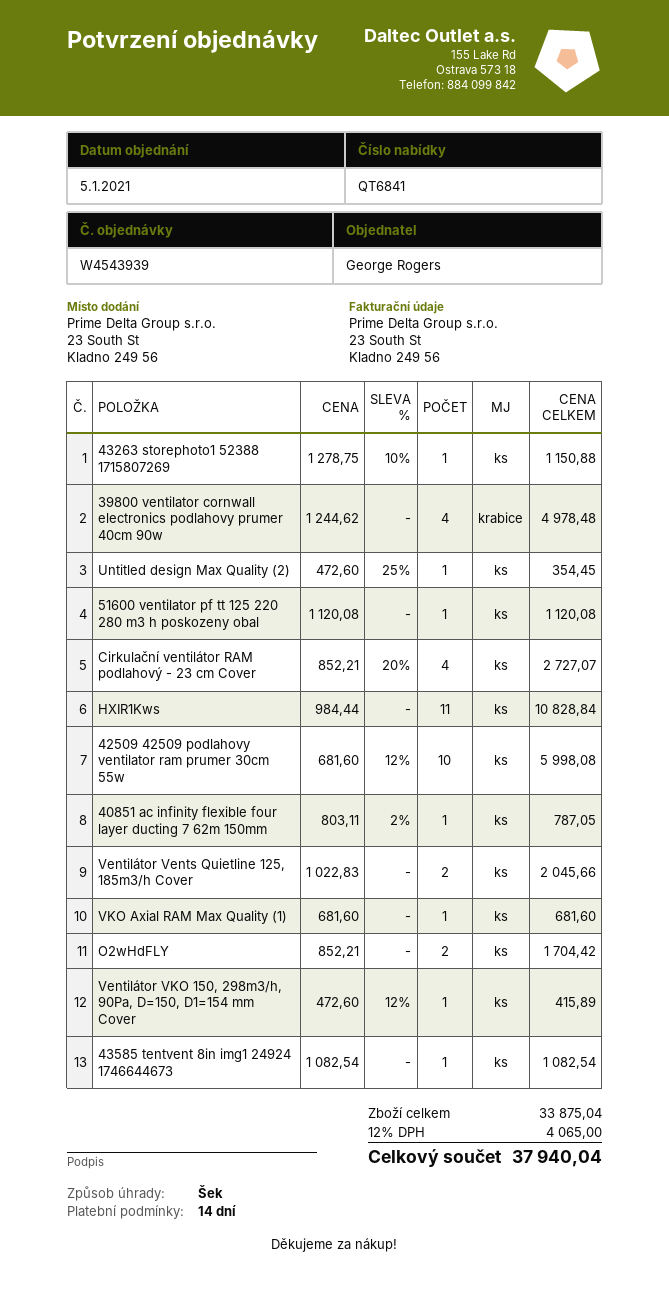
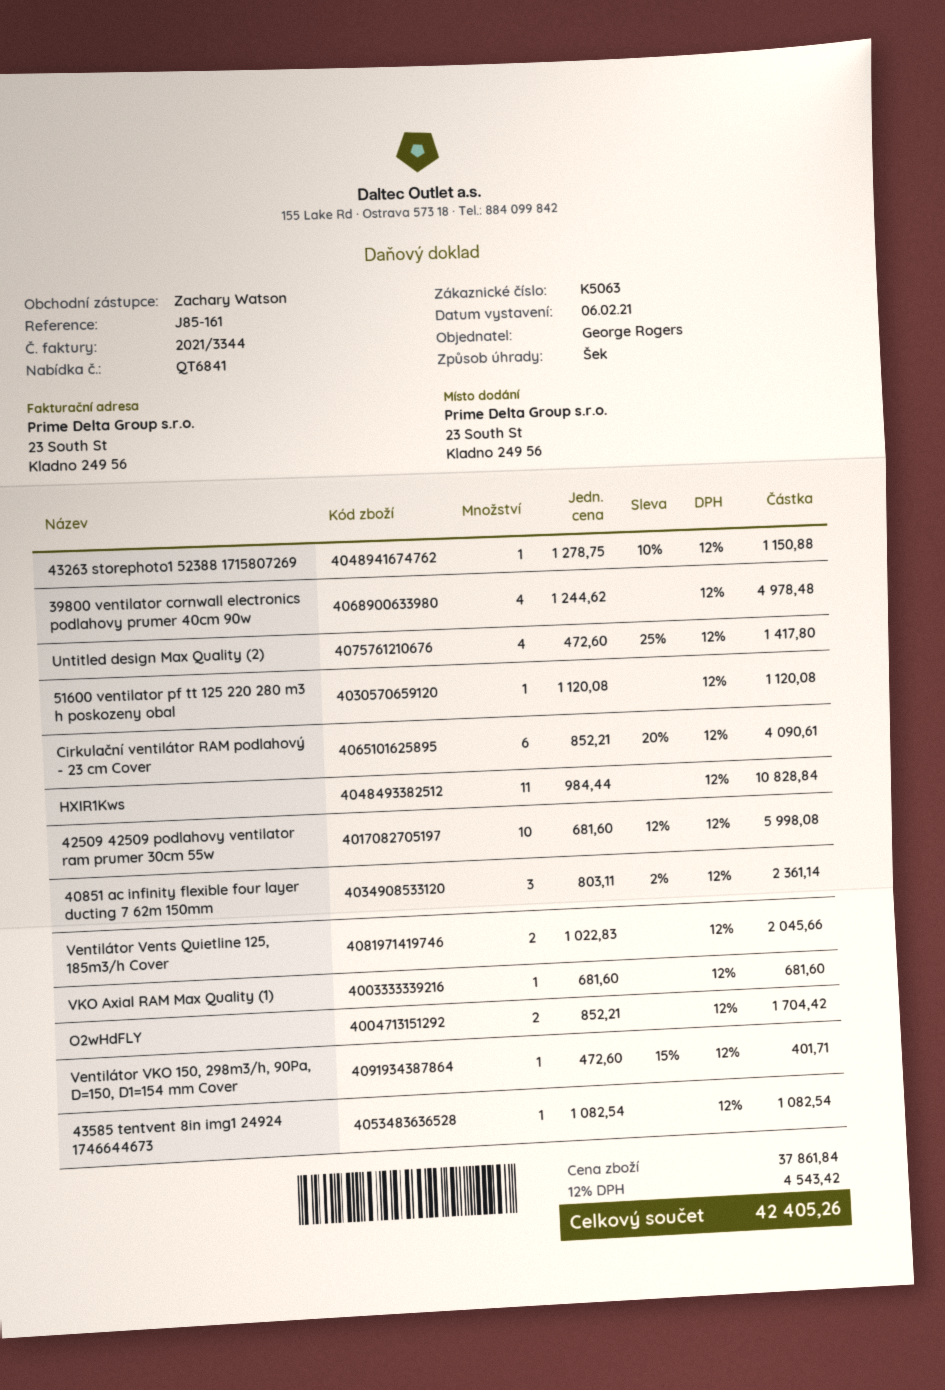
Untitled design Max Quality (2): 1 x 472.60 - 25% = 354.45 -> 4 x 472.60 - 25% = 1417.80
Cirkulační ventilátor RAM podlahový - 23 cm Cover: 4 x 852.21 - 20% = 2727.07 -> 6 x 852.21 - 20% = 4090.61
40851 ac infinity flexible four layer ducting 7 62m 150mm: 1 x 803.11 - 2% = 787.05 -> 3 x 803.11 - 2% = 2361.14
Ventilátor VKO 150, 298m3/h, 90Pa, D=150, D1=154 mm Cover: 1 x 472.60 - 12% = 415.89 -> 1 x 472.60 - 15% = 401.71
subtotal: 33875.04 -> 37861.84
tax: 12% = 4065.00 -> 12% = 4543.42
total: 37940.04 -> 42405.26

